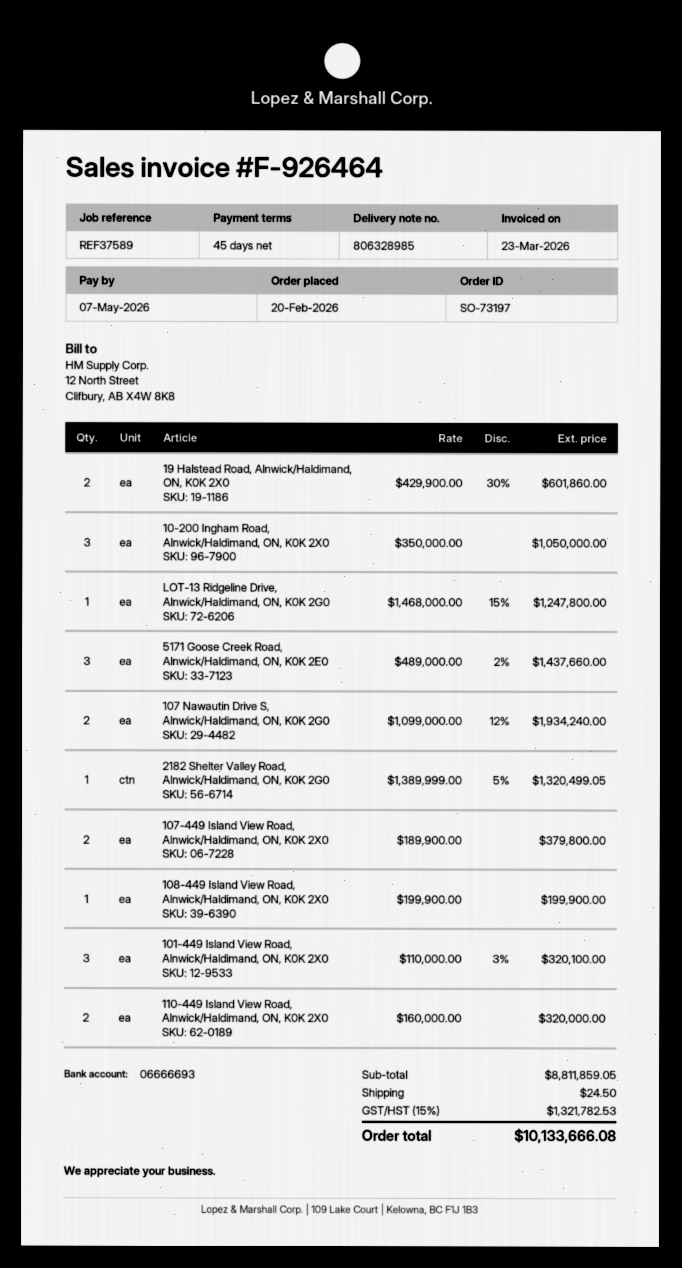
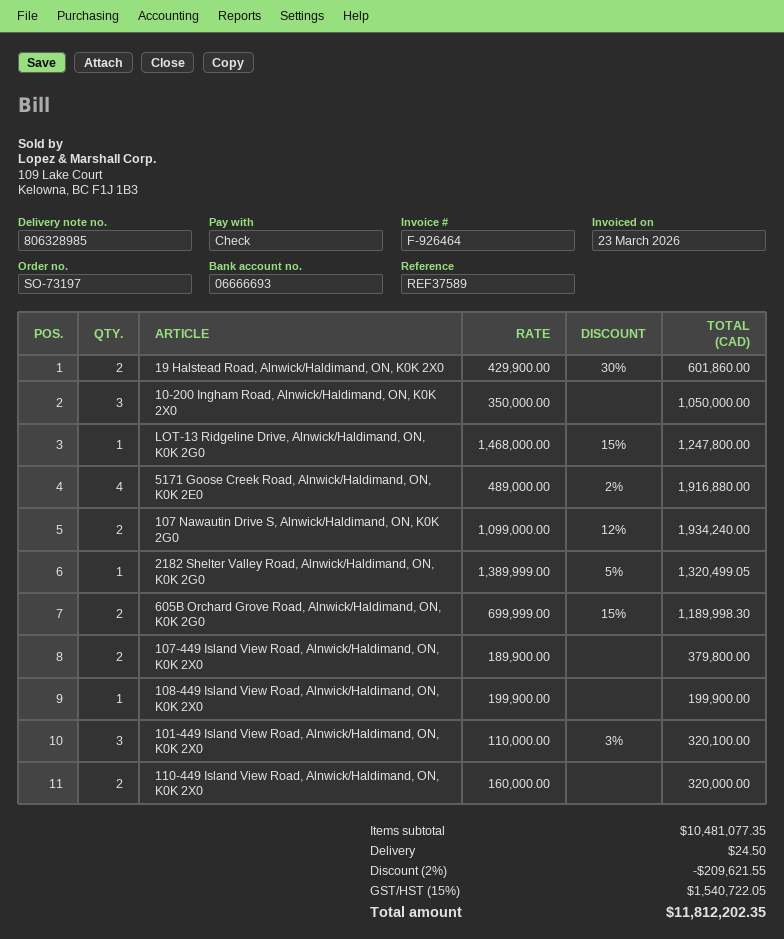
5171 Goose Creek Road, Alnwick/Haldimand, ON, K0K 2E0: 3 x 489000.00 - 2% = 1437660.00 -> 4 x 489000.00 - 2% = 1916880.00
605B Orchard Grove Road, Alnwick/Haldimand, ON, K0K 2G0: none -> 2 x 699999.00 - 15% = 1189998.30
subtotal: 8811859.05 -> 10481077.35
discount: none -> 2% = 209621.55
tax: 15% = 1321782.53 -> 15% = 1540722.05
total: 10133666.08 -> 11812202.35

